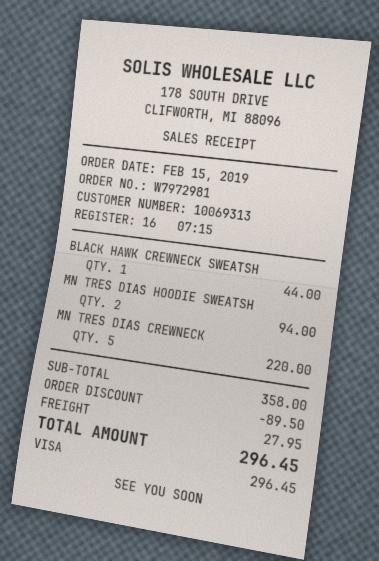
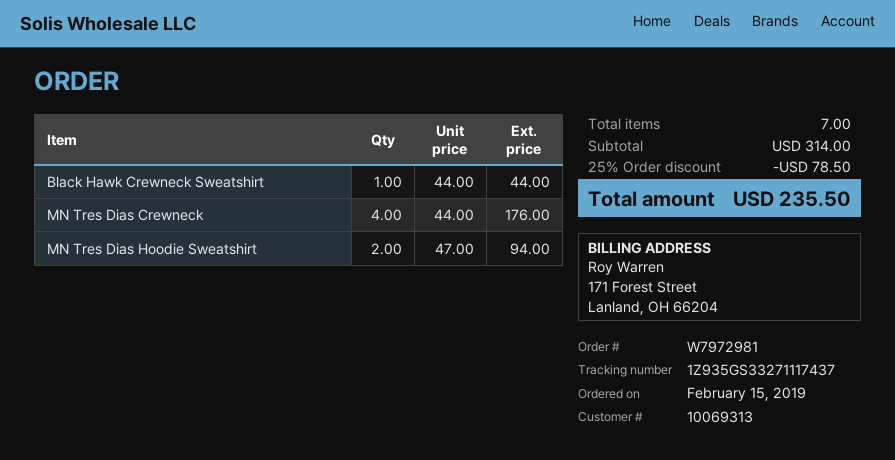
MN TRES DIAS CREWNECK: 5 for 220.00 -> 4 for 176.00
subtotal: 358.00 -> 314.00
discount: 89.50 -> 78.50
shipping: 27.95 -> none
total: 296.45 -> 235.50

